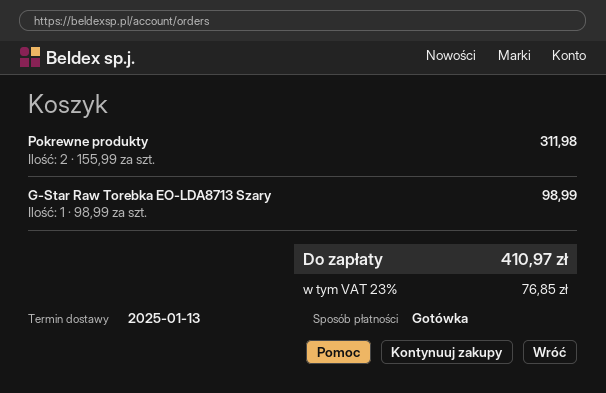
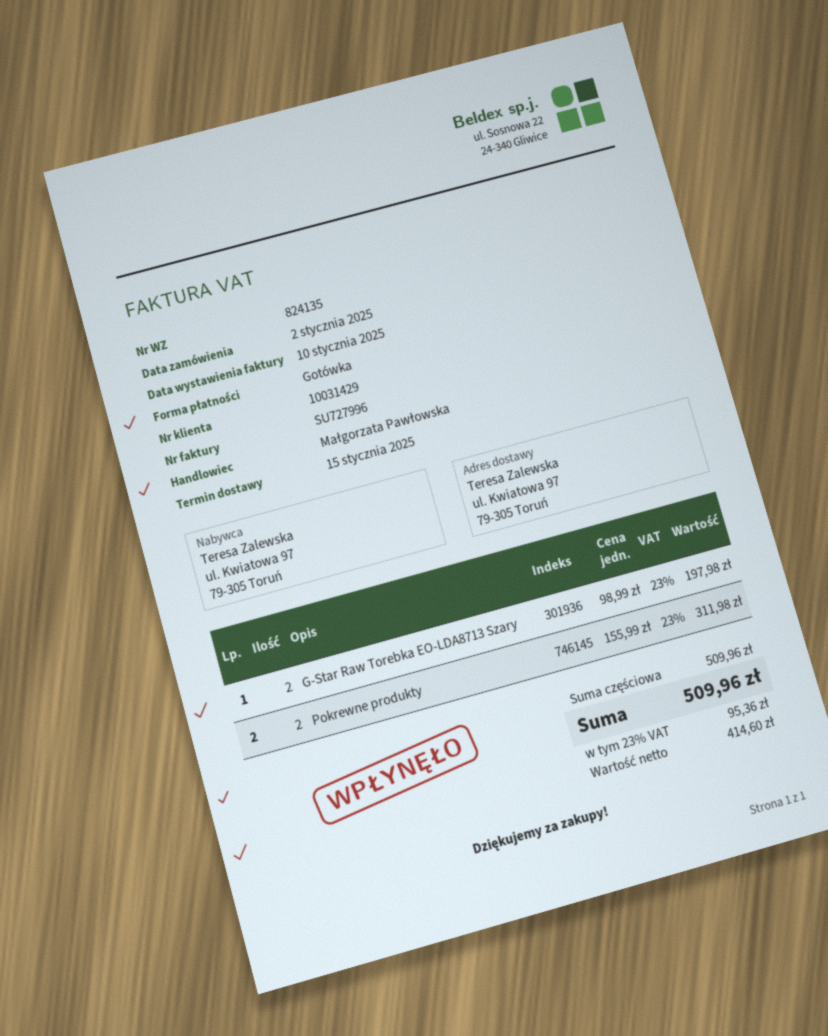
delivery date: 2025-01-13 -> 2025-01-15
G-Star Raw Torebka EO-LDA8713 Szary: 1 x 98.99 = 98.99 -> 2 x 98.99 = 197.98
tax: 23% = 76.85 -> 23% = 95.36
total: 410.97 -> 509.96

